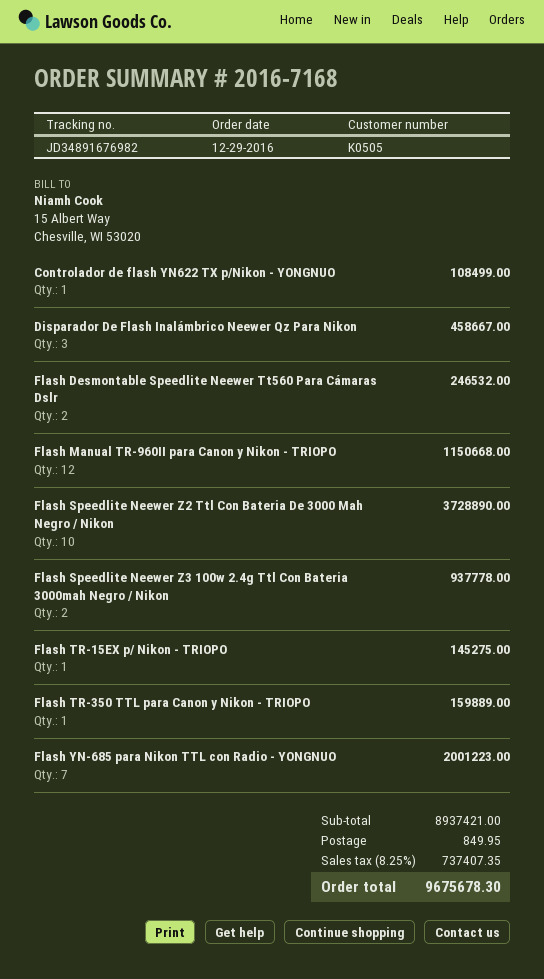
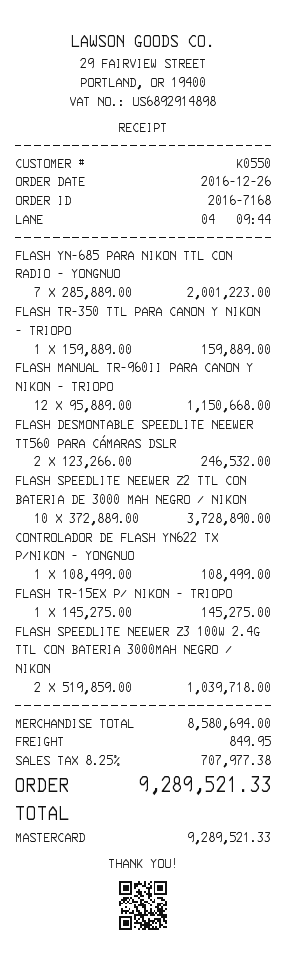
order date: 2016-12-29 -> 2016-12-26
customer number: K0505 -> K0550
Disparador De Flash Inalámbrico Neewer Qz Para Nikon: 3 for 458667.00 -> none
Flash Speedlite Neewer Z3 100w 2.4g Ttl Con Bateria 3000mah Negro / Nikon: 2 for 937778.00 -> 2 for 1039718.00
subtotal: 8937421.00 -> 8580694.00
tax: 8.25% = 737407.35 -> 8.25% = 707977.38
total: 9675678.30 -> 9289521.33

